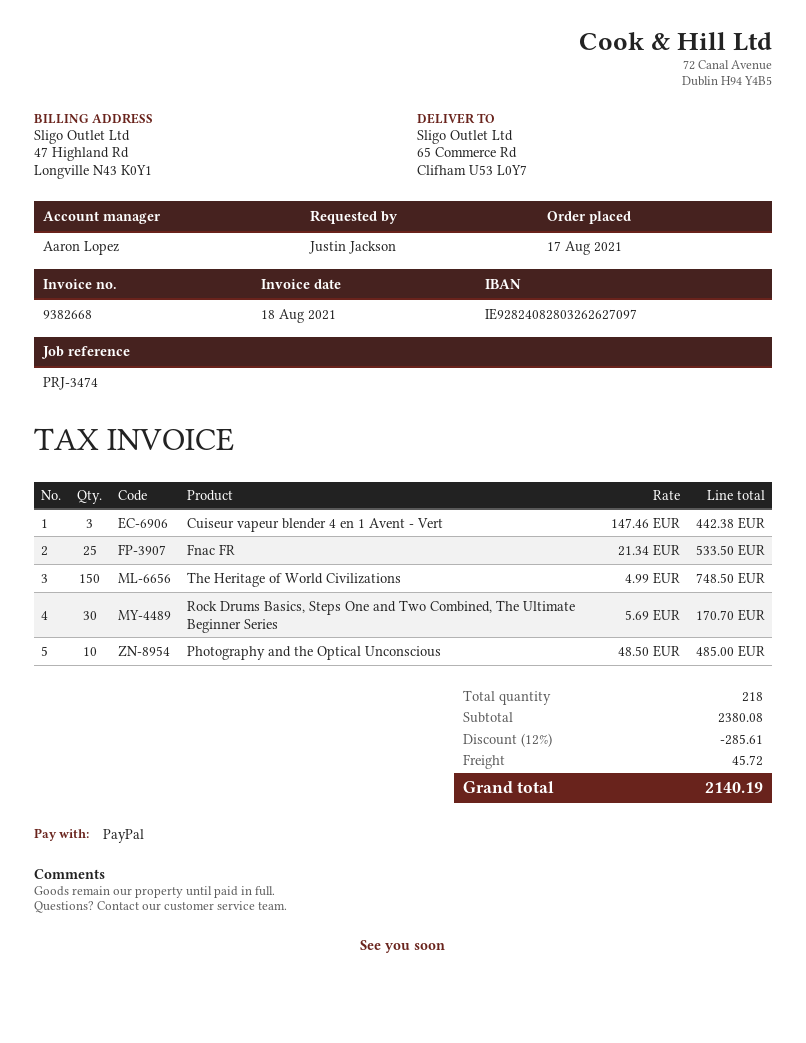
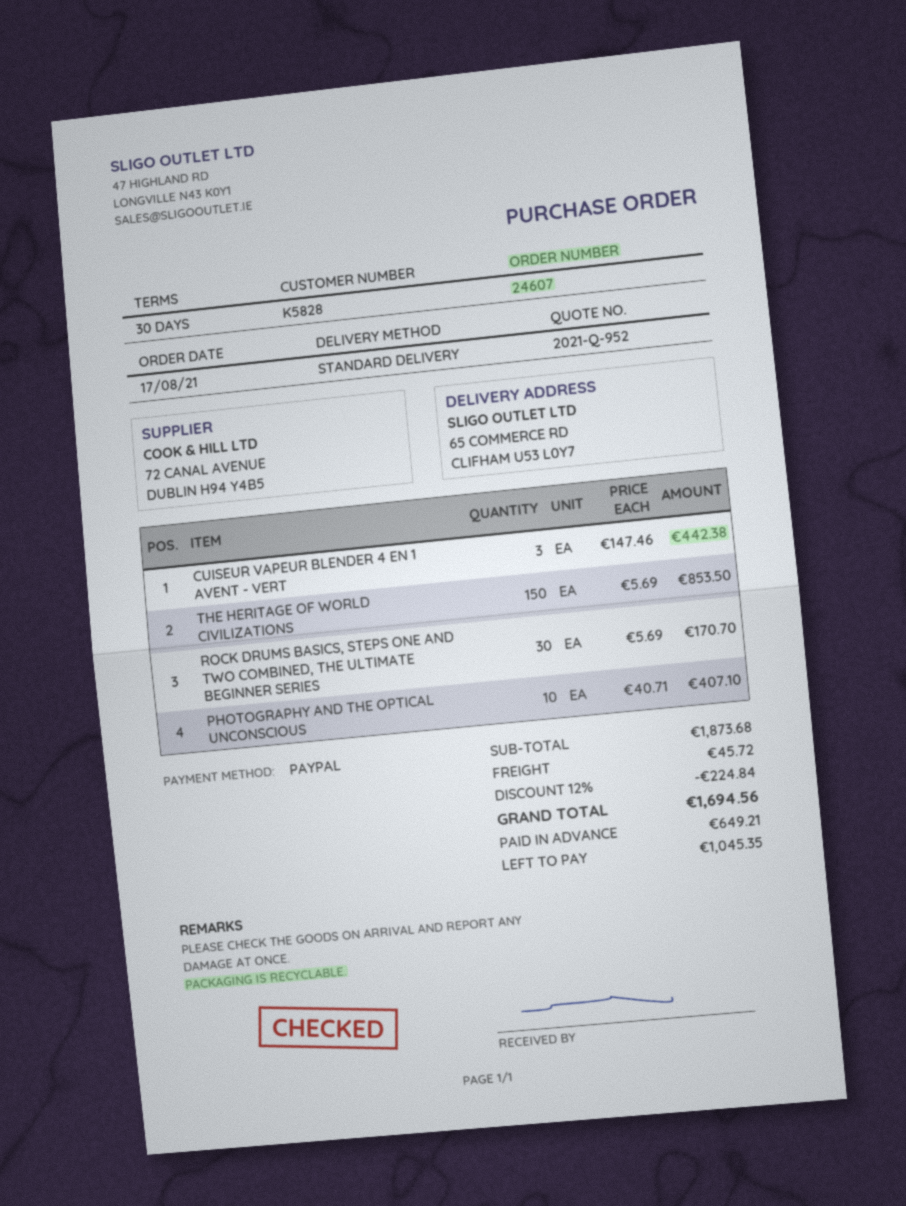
Fnac FR: 25 x 21.34 = 533.50 -> none
The Heritage of World Civilizations: 150 x 4.99 = 748.50 -> 150 x 5.69 = 853.50
Photography and the Optical Unconscious: 10 x 48.50 = 485.00 -> 10 x 40.71 = 407.10
subtotal: 2380.08 -> 1873.68
discount: 12% = 285.61 -> 12% = 224.84
total: 2140.19 -> 1694.56

